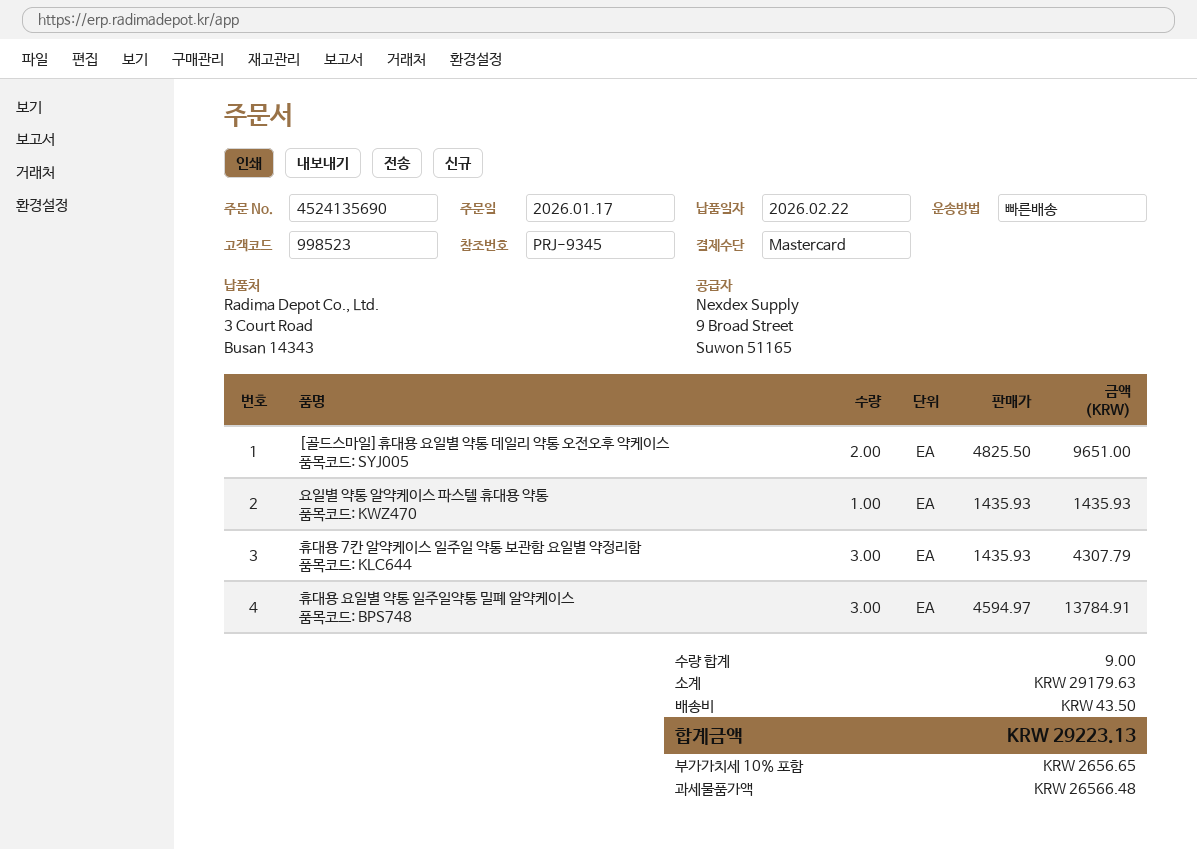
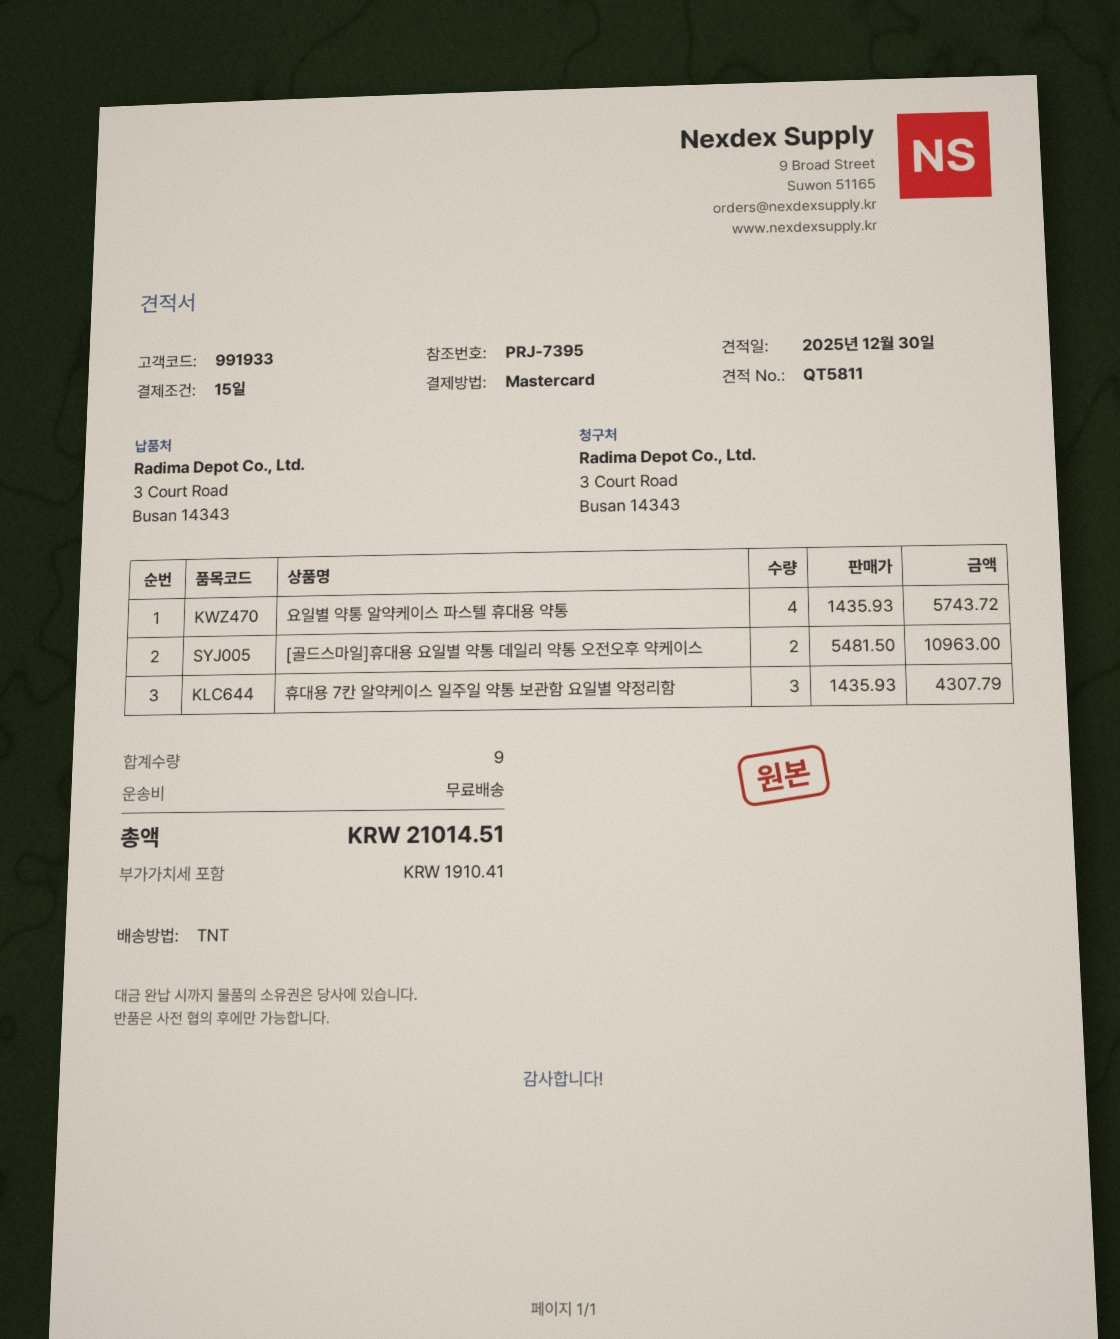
customer number: 998523 -> 991933
reference: PRJ-9345 -> PRJ-7395
shipping method: express -> TNT
[골드스마일]휴대용 요일별 약통 데일리 약통 오전오후 약케이스: 2 x 4825.50 = 9651.00 -> 2 x 5481.50 = 10963.00
요일별 약통 알약케이스 파스텔 휴대용 약통: 1 x 1435.93 = 1435.93 -> 4 x 1435.93 = 5743.72
휴대용 요일별 약통 일주일약통 밀폐 알약케이스: 3 x 4594.97 = 13784.91 -> none
shipping: 43.50 -> 0.00
tax: 2656.65 -> 1910.41
total: 29223.13 -> 21014.51

